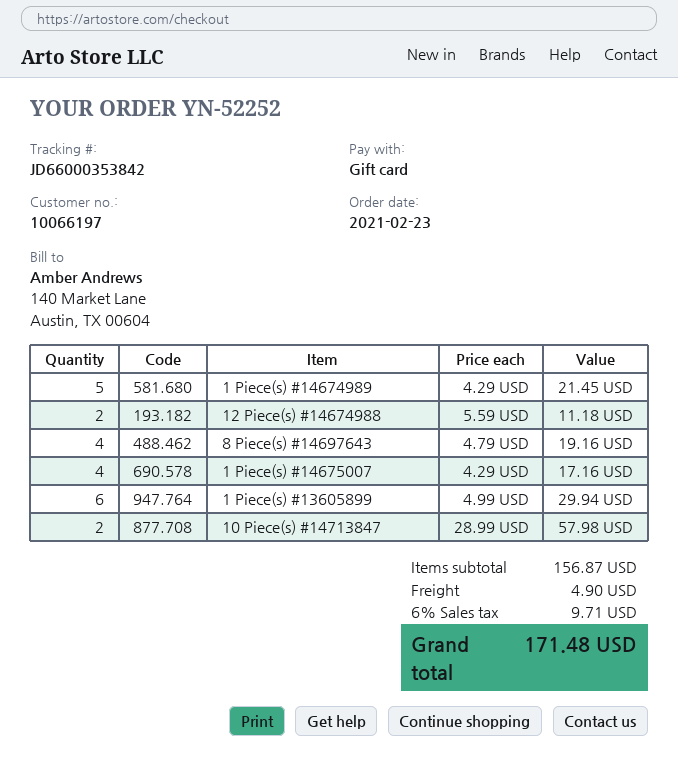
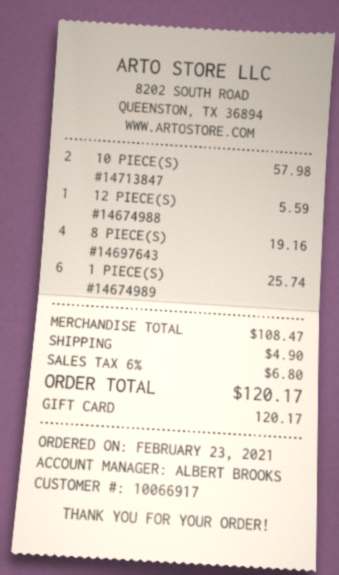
customer number: 10066197 -> 10066917
1 Piece(s) #14674989: 5 for 21.45 -> 6 for 25.74
12 Piece(s) #14674988: 2 for 11.18 -> 1 for 5.59
1 Piece(s) #14675007: 4 for 17.16 -> none
1 Piece(s) #13605899: 6 for 29.94 -> none
subtotal: 156.87 -> 108.47
tax: 6% = 9.71 -> 6% = 6.80
total: 171.48 -> 120.17

